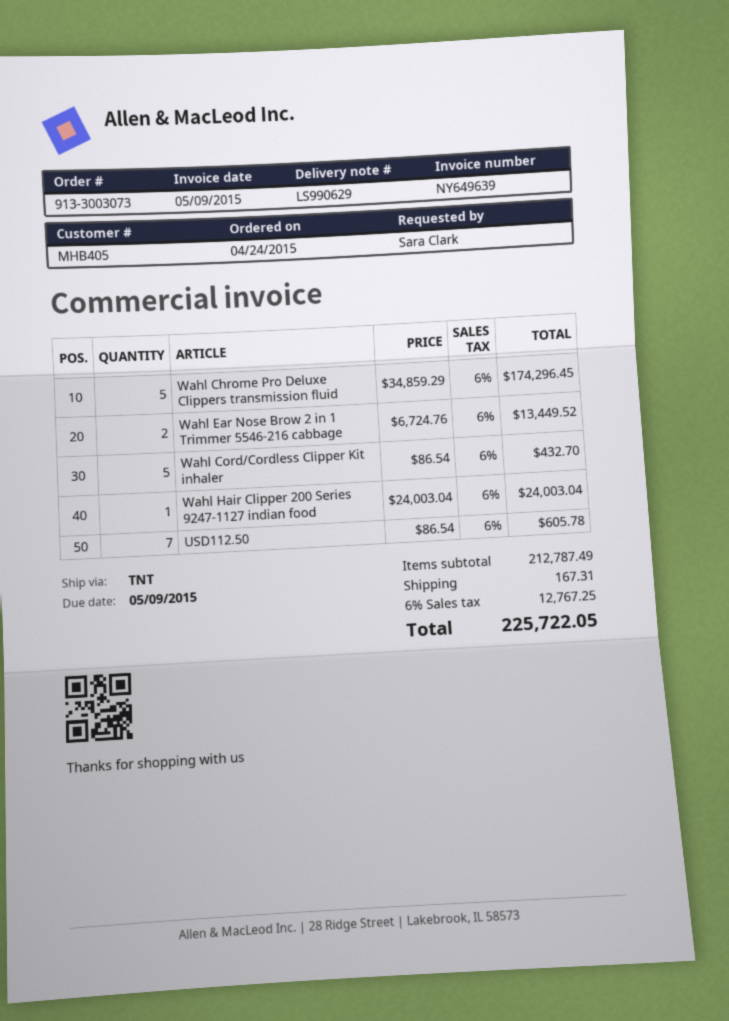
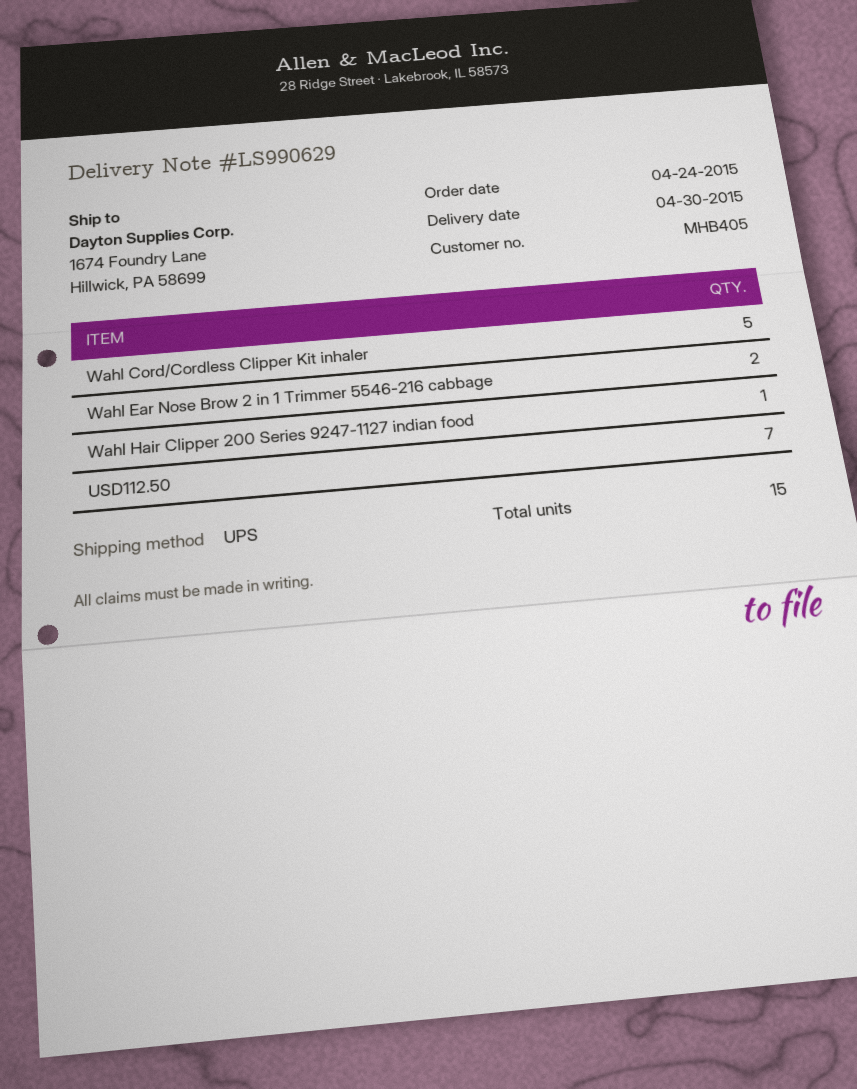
shipping method: TNT -> UPS
Wahl Chrome Pro Deluxe Clippers transmission fluid: 5 -> none

